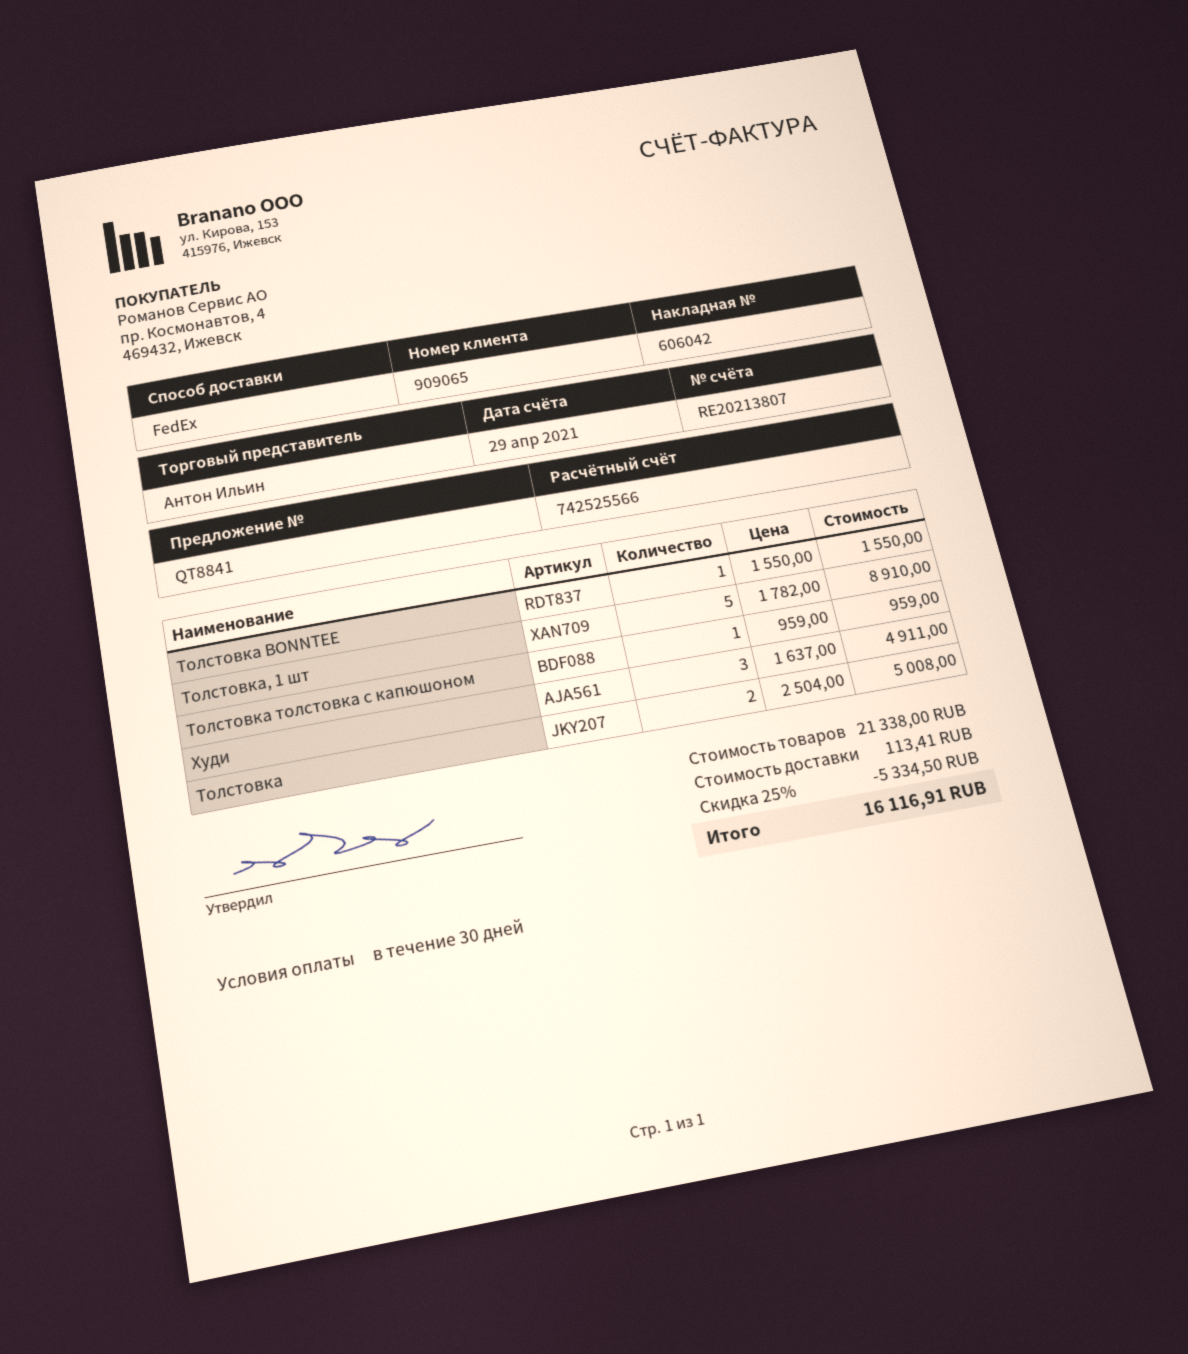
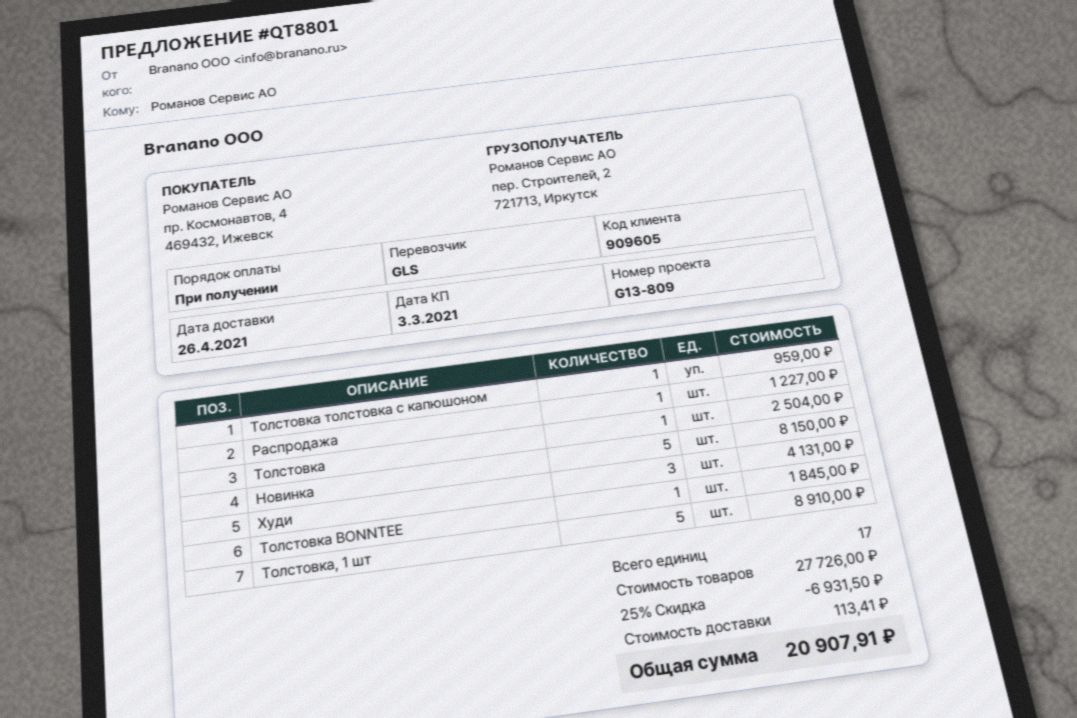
quote number: QT8841 -> QT8801
payment terms: 30 days -> on receipt
customer number: 909065 -> 909605
shipping method: FedEx -> GLS
Толстовка BONNTEE: 1 for 1550.00 -> 1 for 1845.00
Худи: 3 for 4911.00 -> 3 for 4131.00
Толстовка: 2 for 5008.00 -> 1 for 2504.00
Распродажа: none -> 1 for 1227.00
Новинка: none -> 5 for 8150.00
subtotal: 21338.00 -> 27726.00
discount: 25% = 5334.50 -> 25% = 6931.50
total: 16116.91 -> 20907.91

